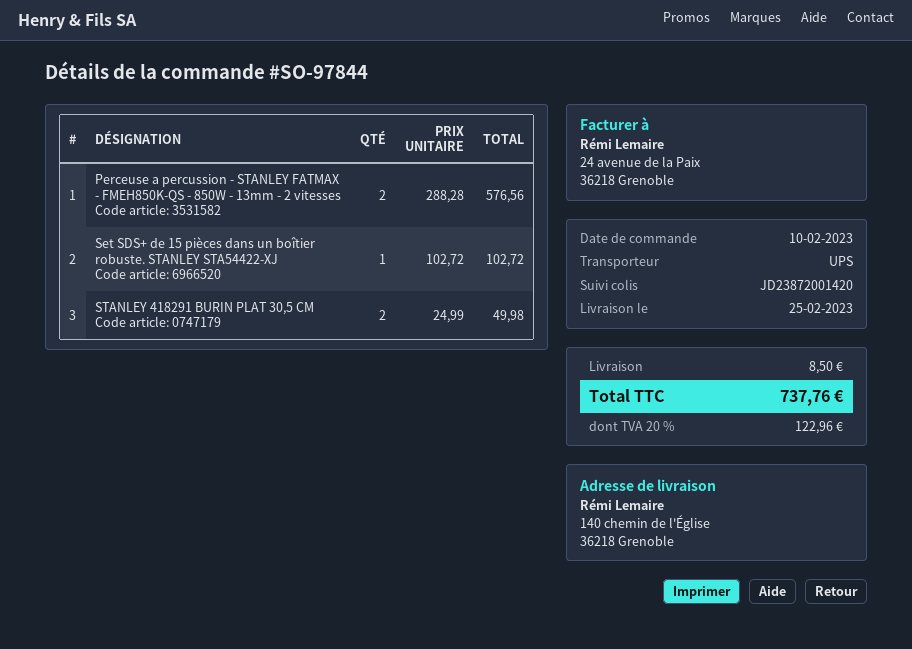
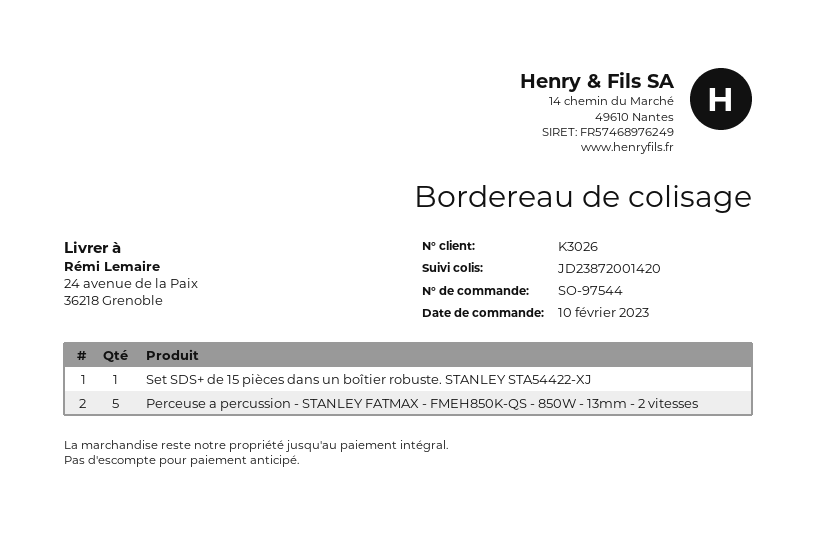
order number: SO-97844 -> SO-97544
ship to: 140 chemin de l'Église, 36218 Grenoble -> 24 avenue de la Paix, 36218 Grenoble
Perceuse a percussion - STANLEY FATMAX - FMEH850K-QS - 850W - 13mm - 2 vitesses: 2 -> 5
STANLEY 418291 BURIN PLAT 30,5 CM: 2 -> none

